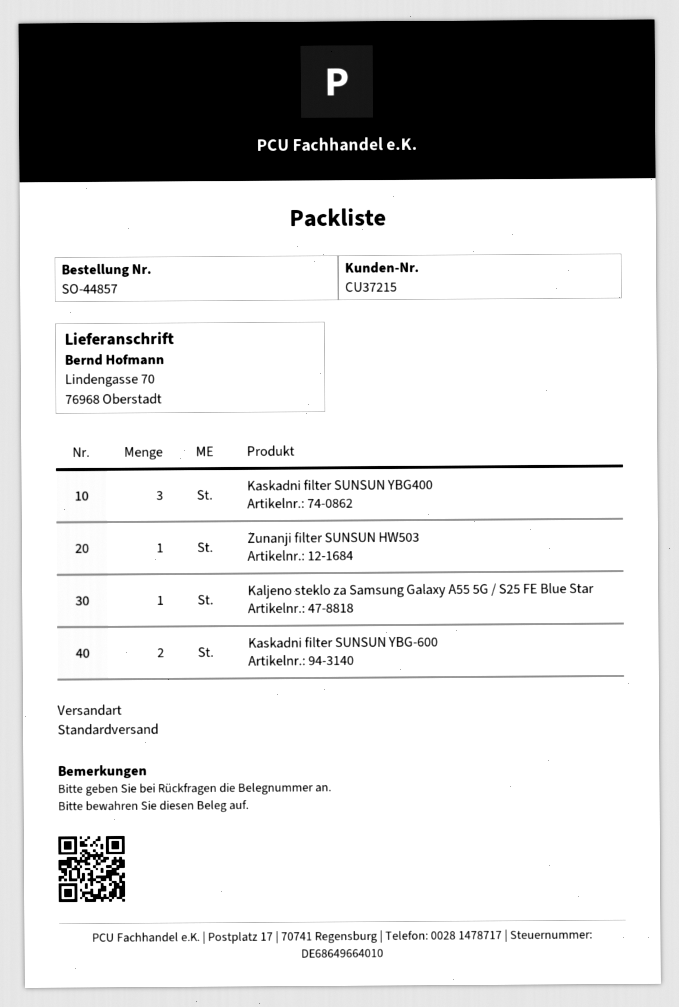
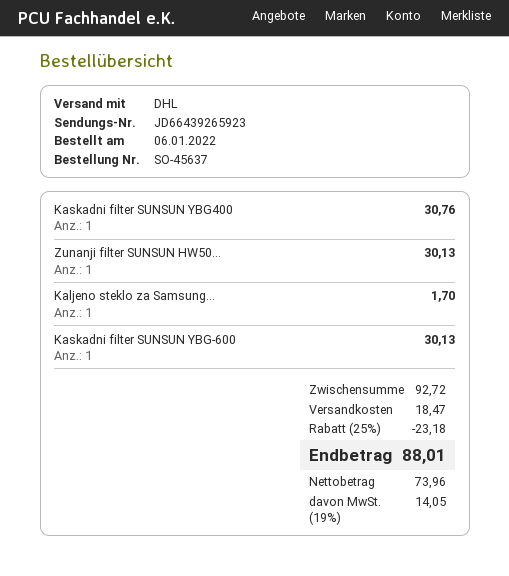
order number: SO-44857 -> SO-45637
shipping method: standard -> DHL
Kaskadni filter SUNSUN YBG400: 3 -> 1
Kaskadni filter SUNSUN YBG-600: 2 -> 1

